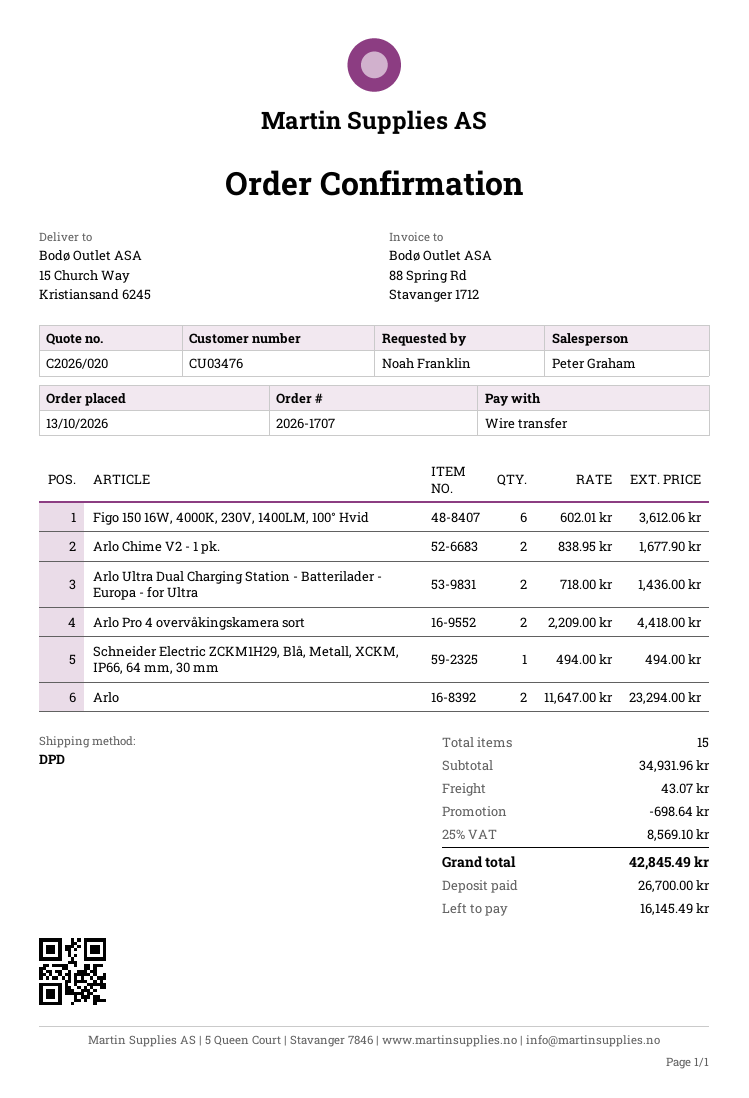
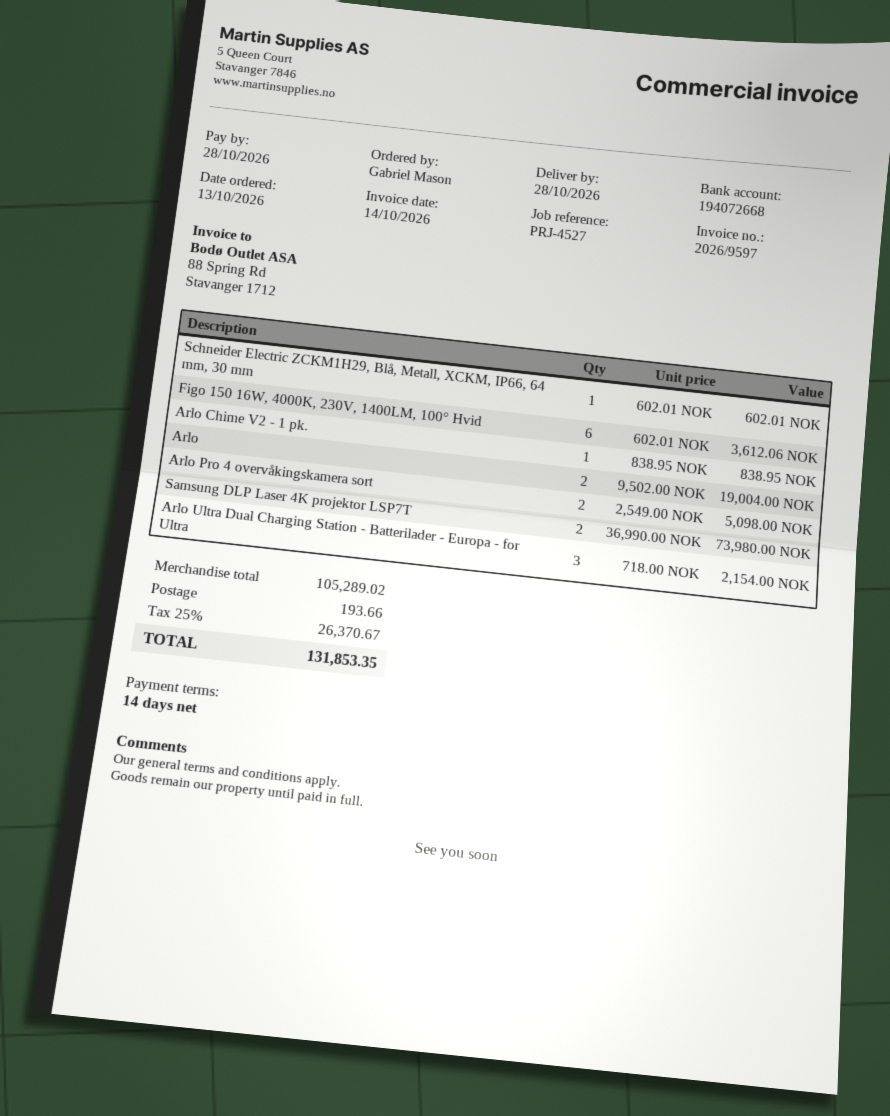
ordered by: Noah Franklin -> Gabriel Mason
Arlo Chime V2 - 1 pk.: 2 x 838.95 = 1677.90 -> 1 x 838.95 = 838.95
Arlo Ultra Dual Charging Station - Batterilader - Europa - for Ultra: 2 x 718.00 = 1436.00 -> 3 x 718.00 = 2154.00
Arlo Pro 4 overvåkingskamera sort: 2 x 2209.00 = 4418.00 -> 2 x 2549.00 = 5098.00
Schneider Electric ZCKM1H29, Blå, Metall, XCKM, IP66, 64 mm, 30 mm: 1 x 494.00 = 494.00 -> 1 x 602.01 = 602.01
Arlo: 2 x 11647.00 = 23294.00 -> 2 x 9502.00 = 19004.00
Samsung DLP Laser 4K projektor LSP7T: none -> 2 x 36990.00 = 73980.00
subtotal: 34931.96 -> 105289.02
discount: 698.64 -> none
shipping: 43.07 -> 193.66
tax: 25% = 8569.10 -> 25% = 26370.67
total: 42845.49 -> 131853.35

